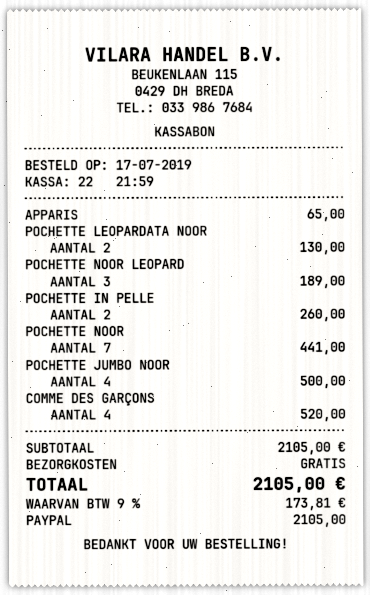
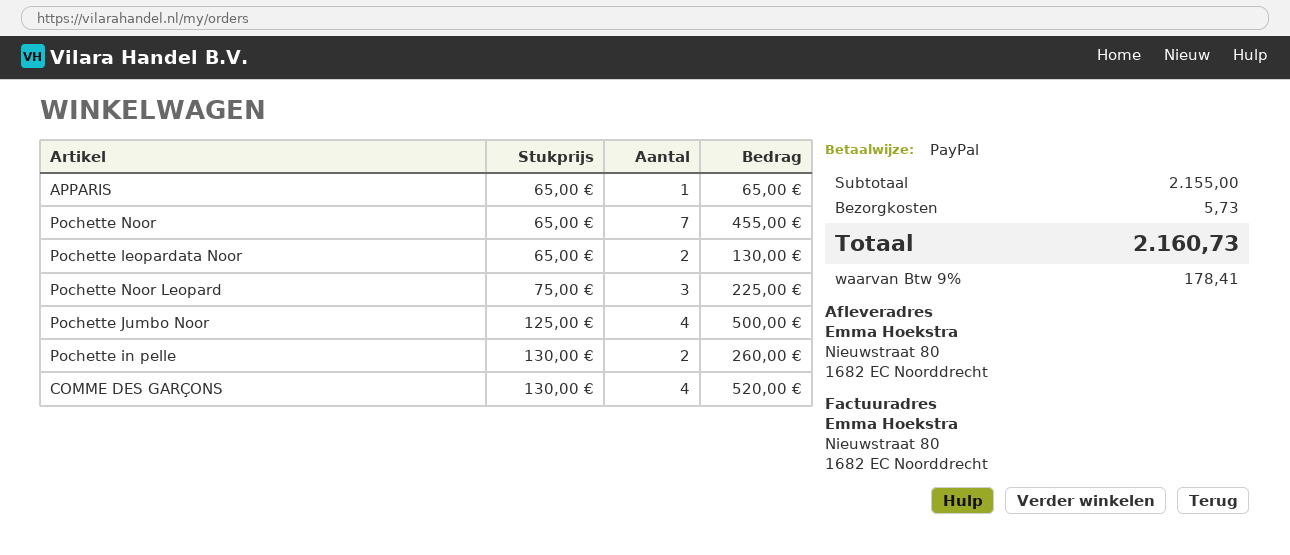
POCHETTE NOOR LEOPARD: 3 for 189.00 -> 3 for 225.00
POCHETTE NOOR: 7 for 441.00 -> 7 for 455.00
subtotal: 2105.00 -> 2155.00
shipping: 0.00 -> 5.73
tax: 9% = 173.81 -> 9% = 178.41
total: 2105.00 -> 2160.73

